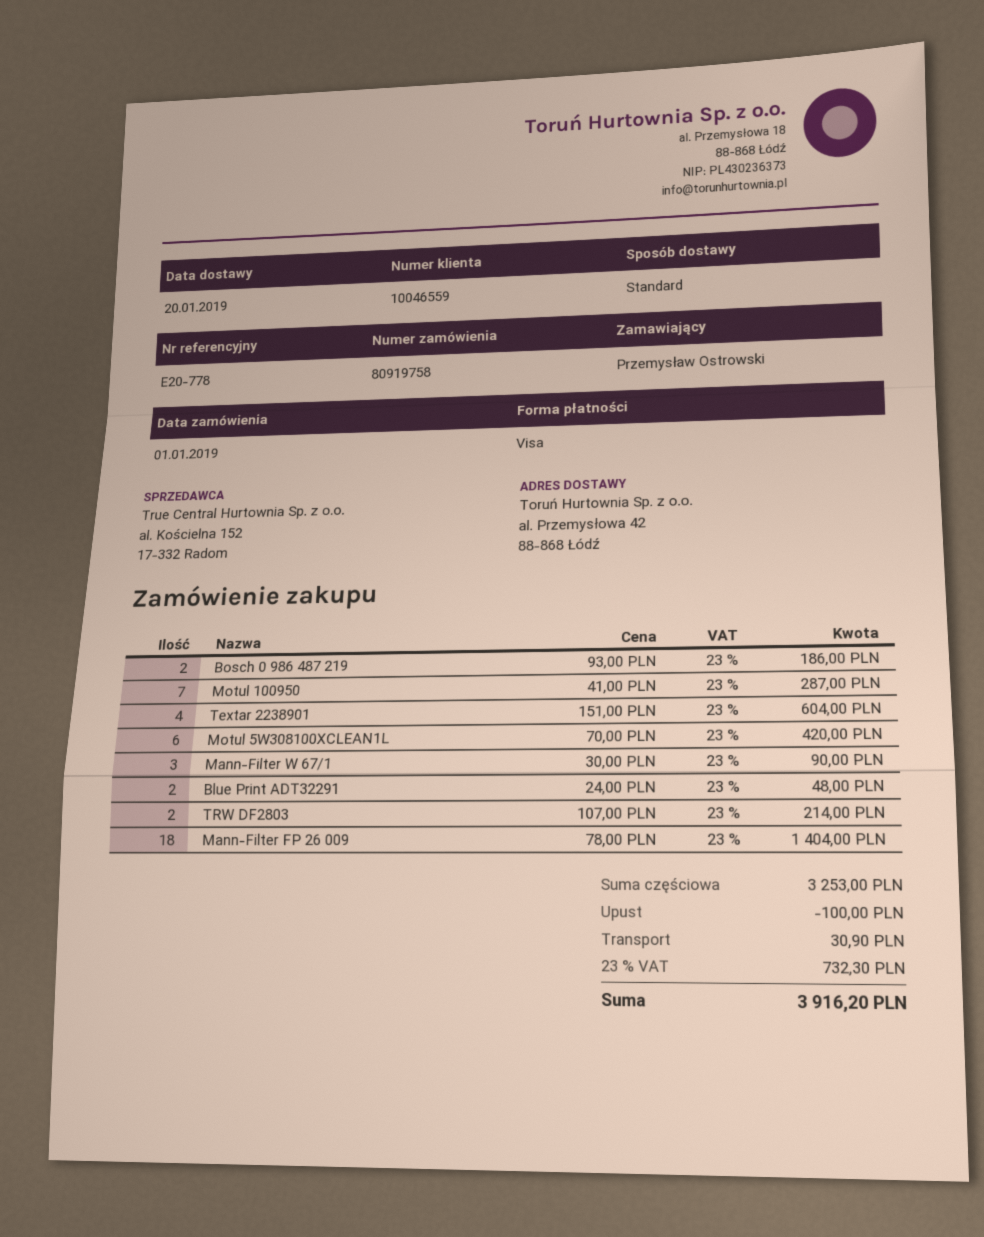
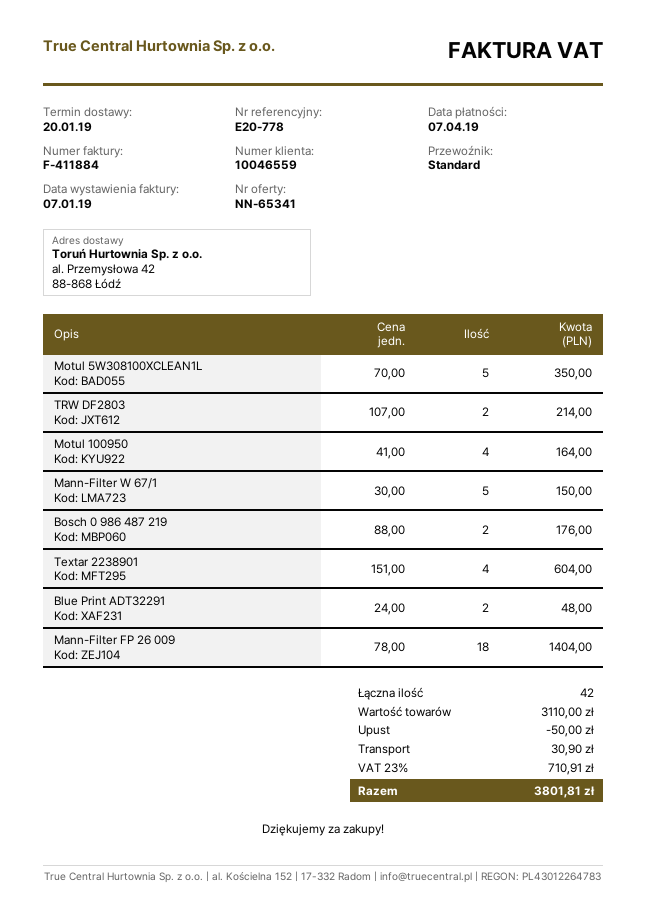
Bosch 0 986 487 219: 2 x 93.00 = 186.00 -> 2 x 88.00 = 176.00
Motul 100950: 7 x 41.00 = 287.00 -> 4 x 41.00 = 164.00
Motul 5W308100XCLEAN1L: 6 x 70.00 = 420.00 -> 5 x 70.00 = 350.00
Mann-Filter W 67/1: 3 x 30.00 = 90.00 -> 5 x 30.00 = 150.00
subtotal: 3253.00 -> 3110.00
discount: 100.00 -> 50.00
tax: 23% = 732.30 -> 23% = 710.91
total: 3916.20 -> 3801.81

